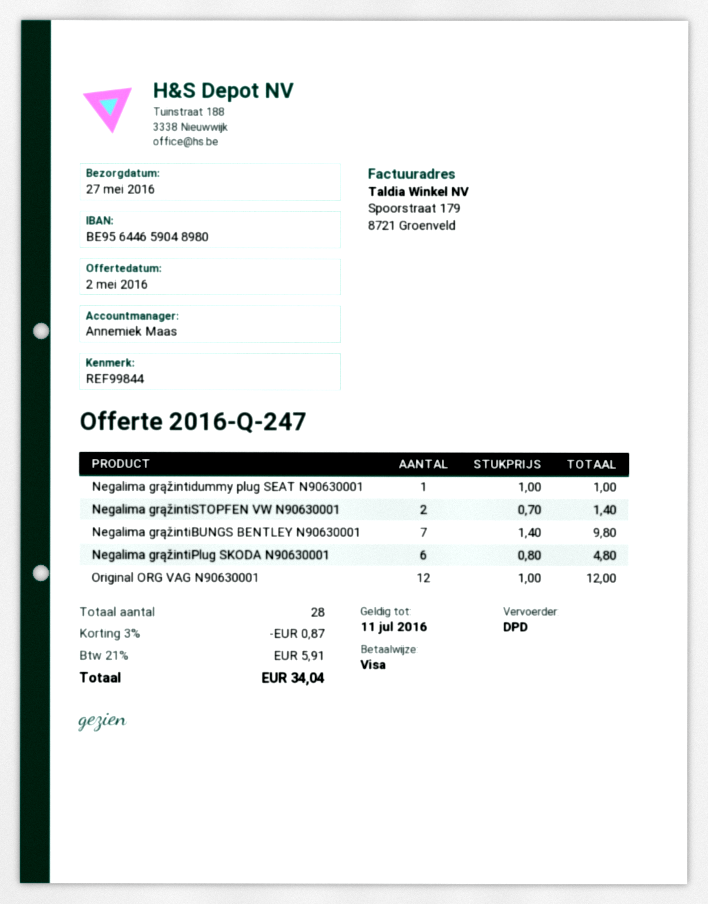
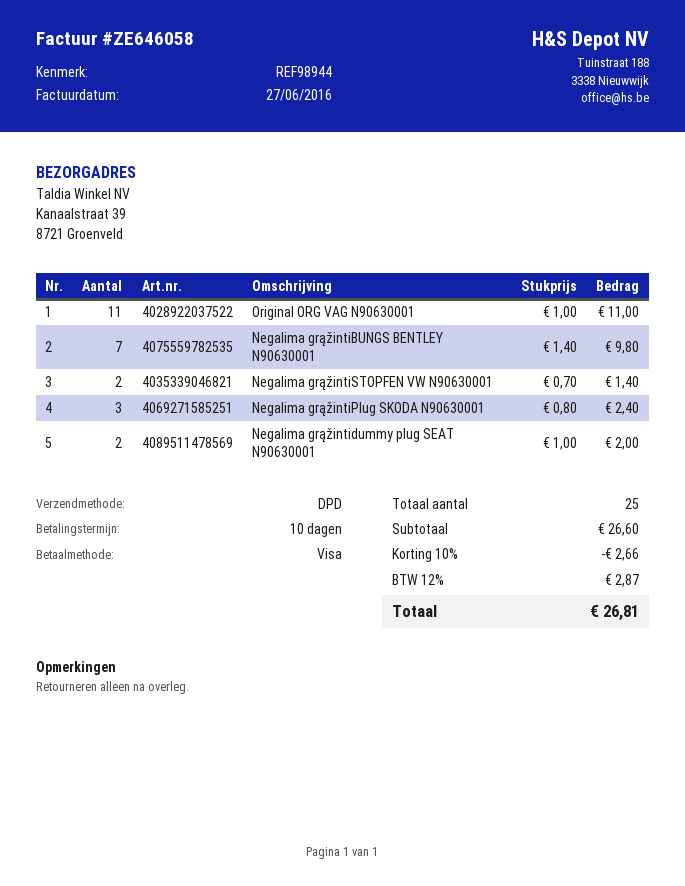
reference: REF99844 -> REF98944
Negalima grąžintidummy plug SEAT N90630001: 1 x 1.00 = 1.00 -> 2 x 1.00 = 2.00
Negalima grąžintiPlug SKODA N90630001: 6 x 0.80 = 4.80 -> 3 x 0.80 = 2.40
Original ORG VAG N90630001: 12 x 1.00 = 12.00 -> 11 x 1.00 = 11.00
total quantity: 28 -> 25
discount: 3% = 0.87 -> 10% = 2.66
tax: 21% = 5.91 -> 12% = 2.87
total: 34.04 -> 26.81

